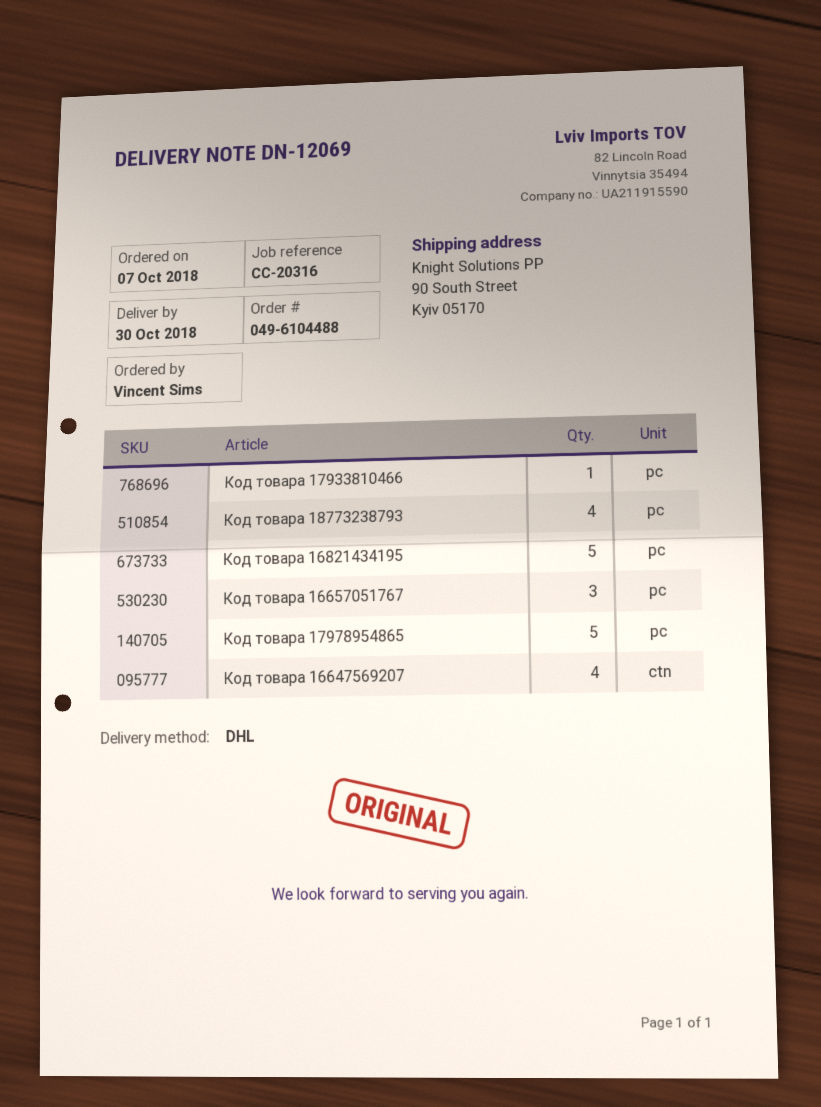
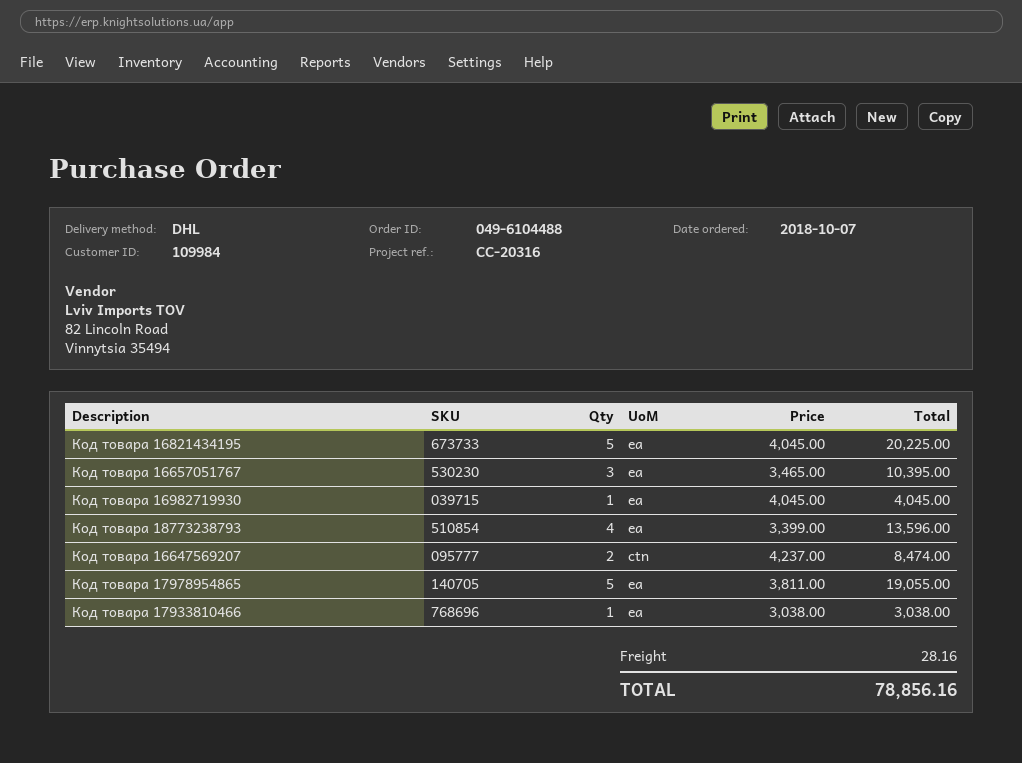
Код товара 16647569207: 4 -> 2
Код товара 16982719930: none -> 1

